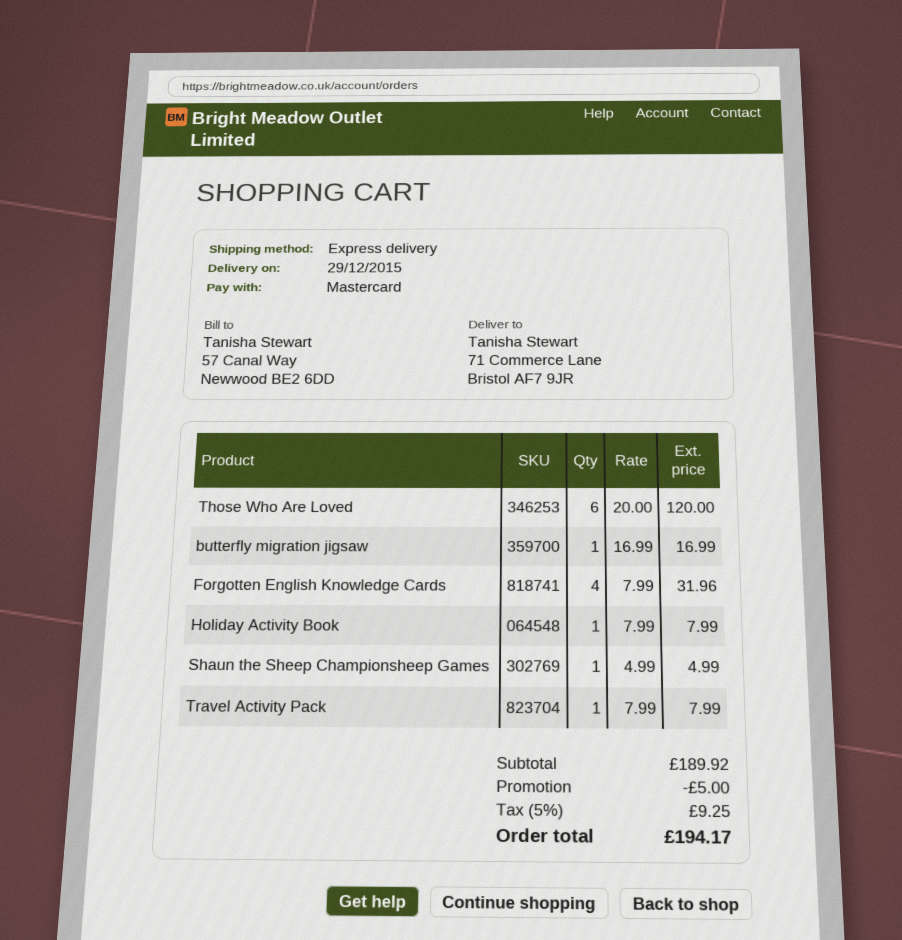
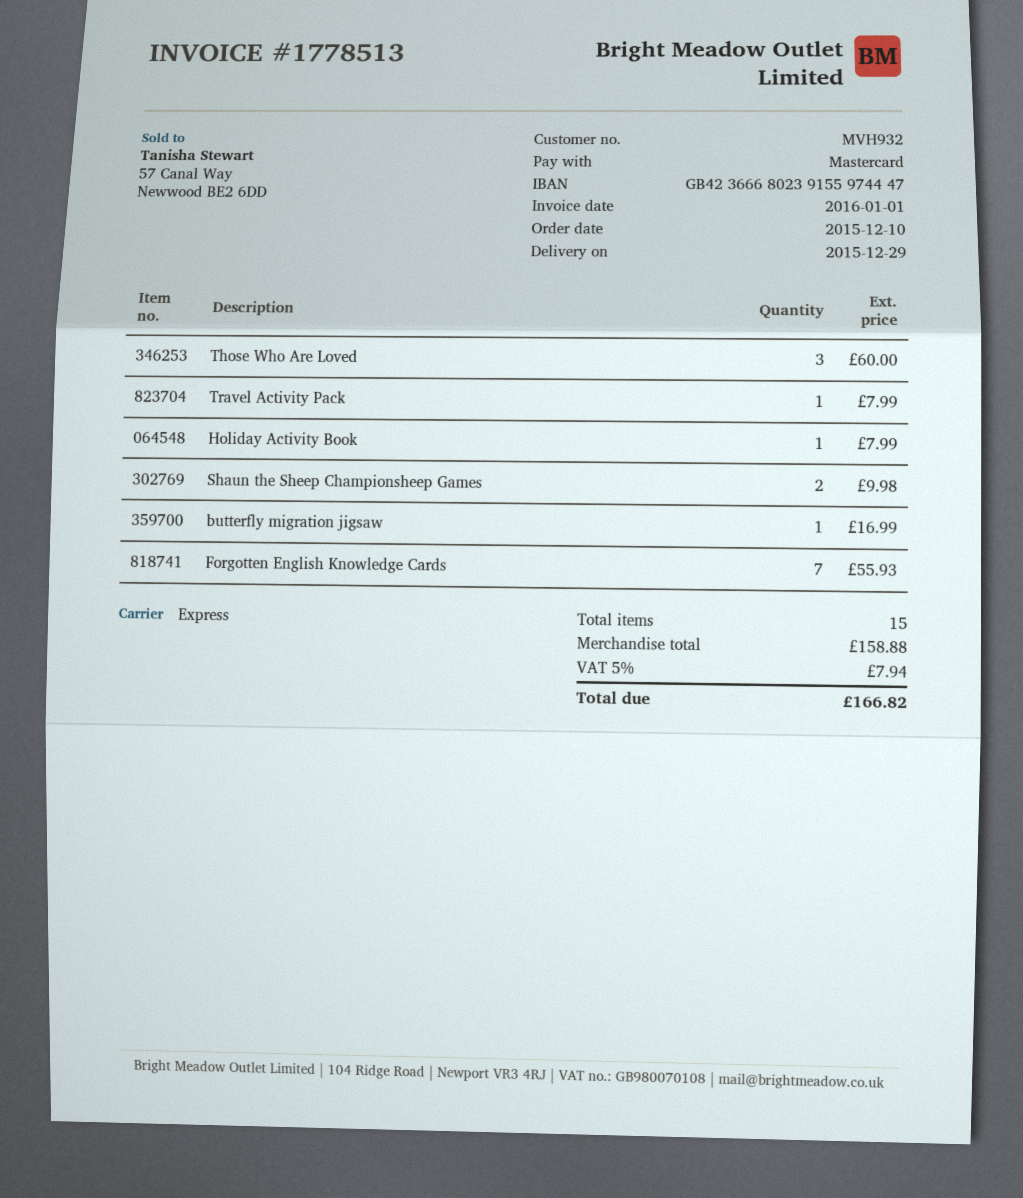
Those Who Are Loved: 6 for 120.00 -> 3 for 60.00
Forgotten English Knowledge Cards: 4 for 31.96 -> 7 for 55.93
Shaun the Sheep Championsheep Games: 1 for 4.99 -> 2 for 9.98
subtotal: 189.92 -> 158.88
discount: 5.00 -> none
tax: 5% = 9.25 -> 5% = 7.94
total: 194.17 -> 166.82

